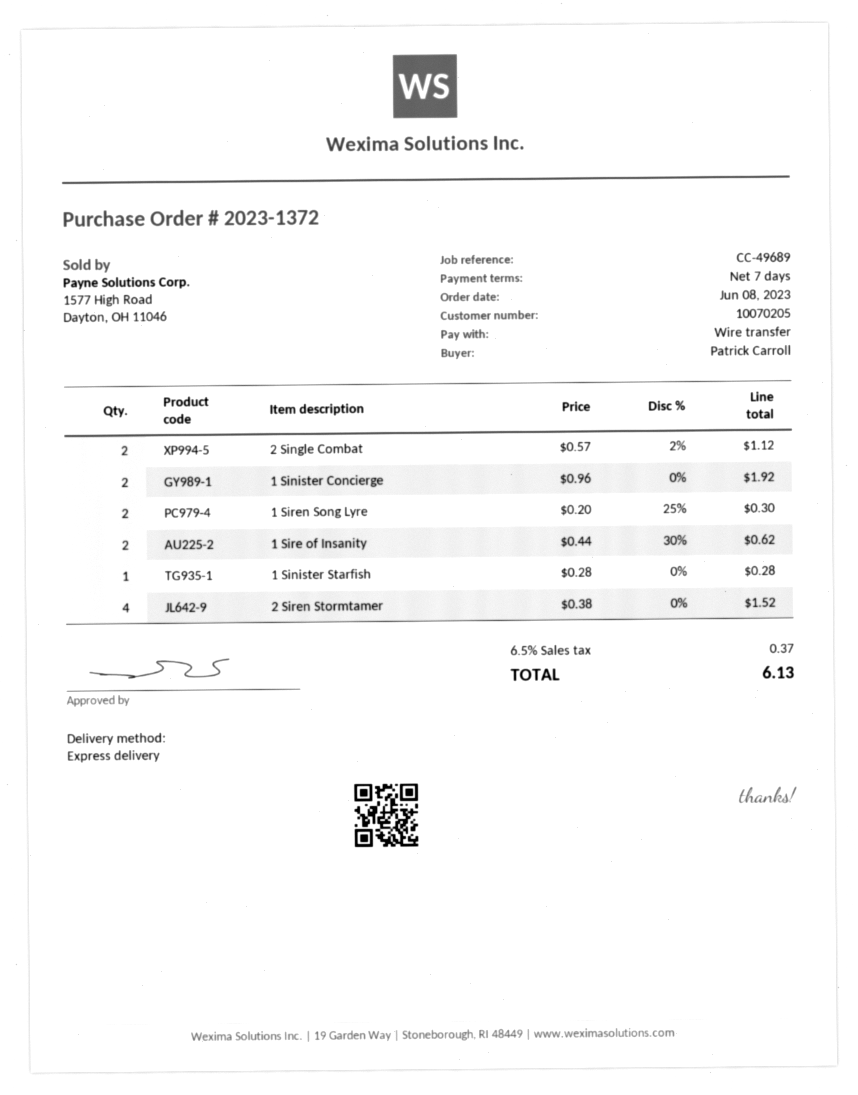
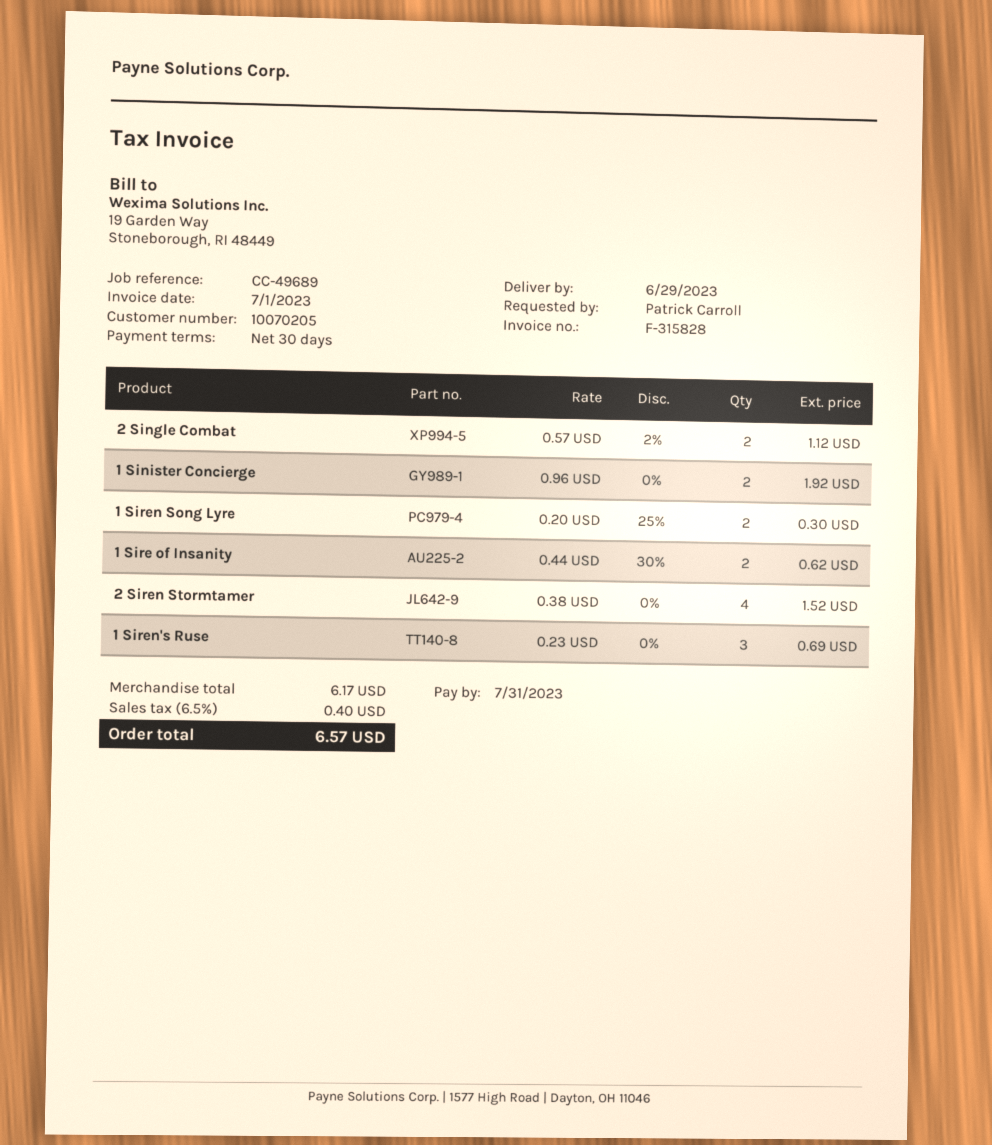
payment terms: 7 days -> 30 days
1 Sinister Starfish: 1 x 0.28 = 0.28 -> none
1 Siren's Ruse: none -> 3 x 0.23 = 0.69
tax: 6.5% = 0.37 -> 6.5% = 0.40
total: 6.13 -> 6.57

